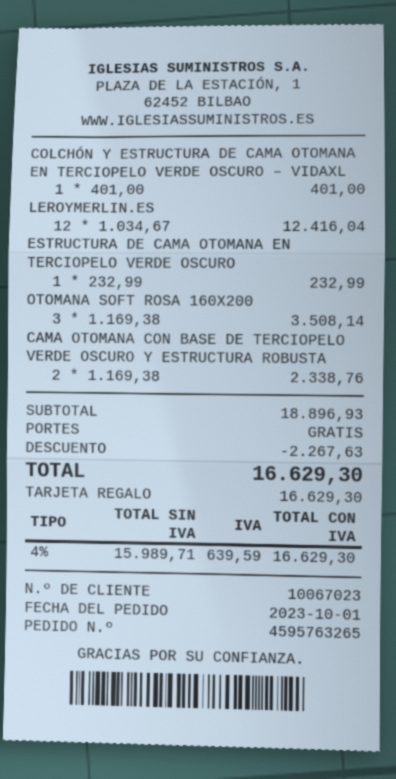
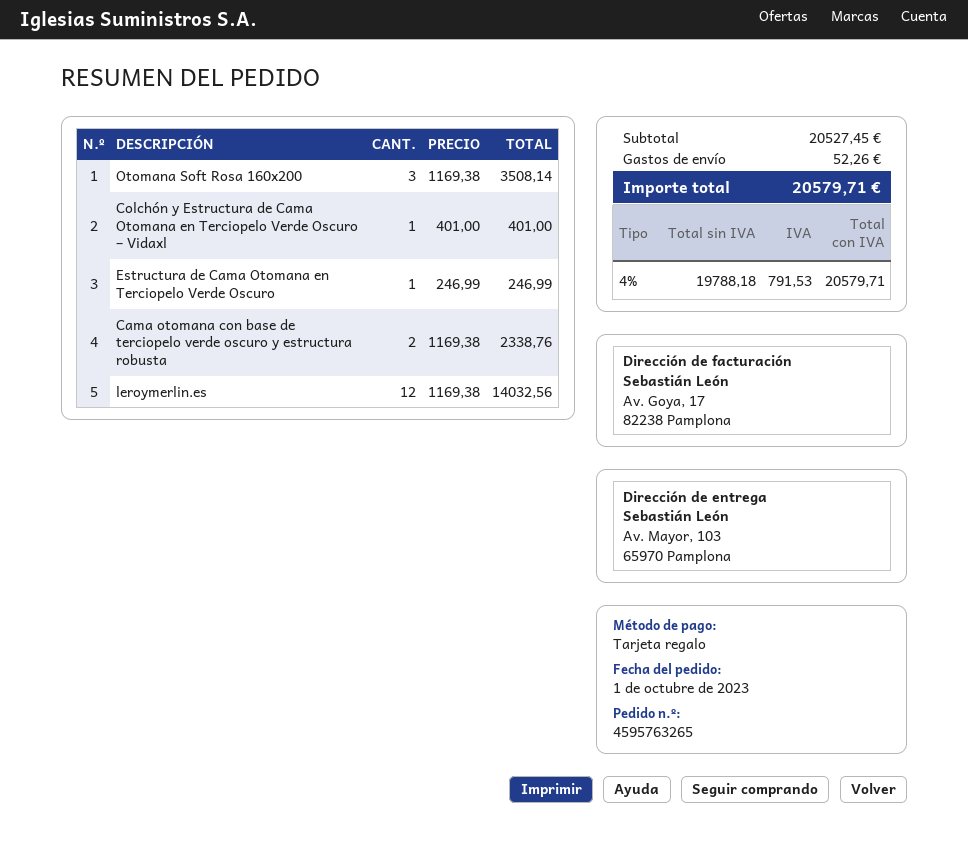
LEROYMERLIN.ES: 12 x 1034.67 = 12416.04 -> 12 x 1169.38 = 14032.56
ESTRUCTURA DE CAMA OTOMANA EN TERCIOPELO VERDE OSCURO: 1 x 232.99 = 232.99 -> 1 x 246.99 = 246.99
subtotal: 18896.93 -> 20527.45
discount: 2267.63 -> none
shipping: 0.00 -> 52.26
net: 15989.71 -> 19788.18
tax: 4% = 639.59 -> 4% = 791.53
total: 16629.30 -> 20579.71

